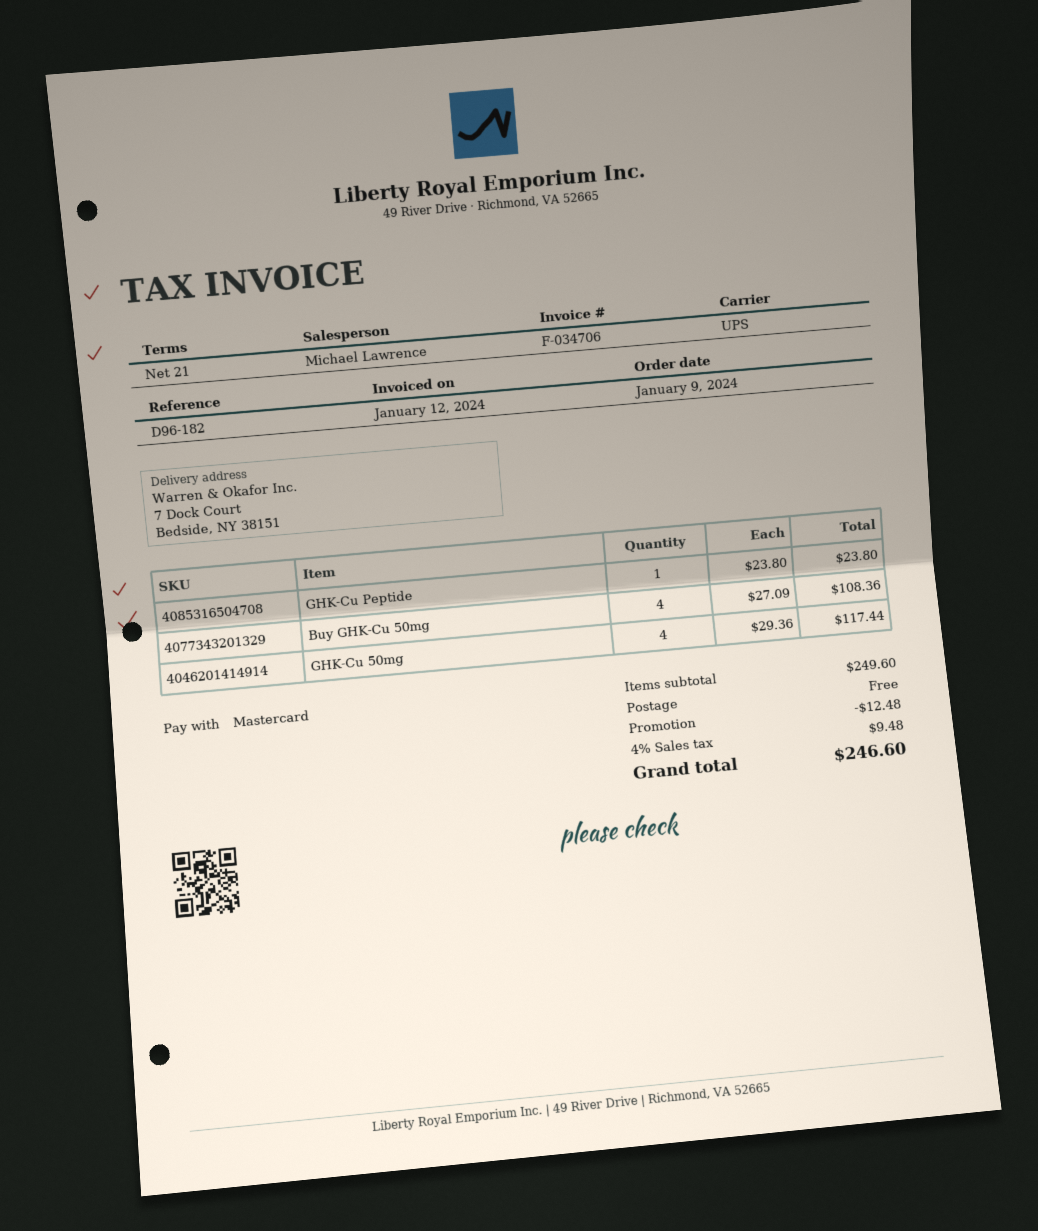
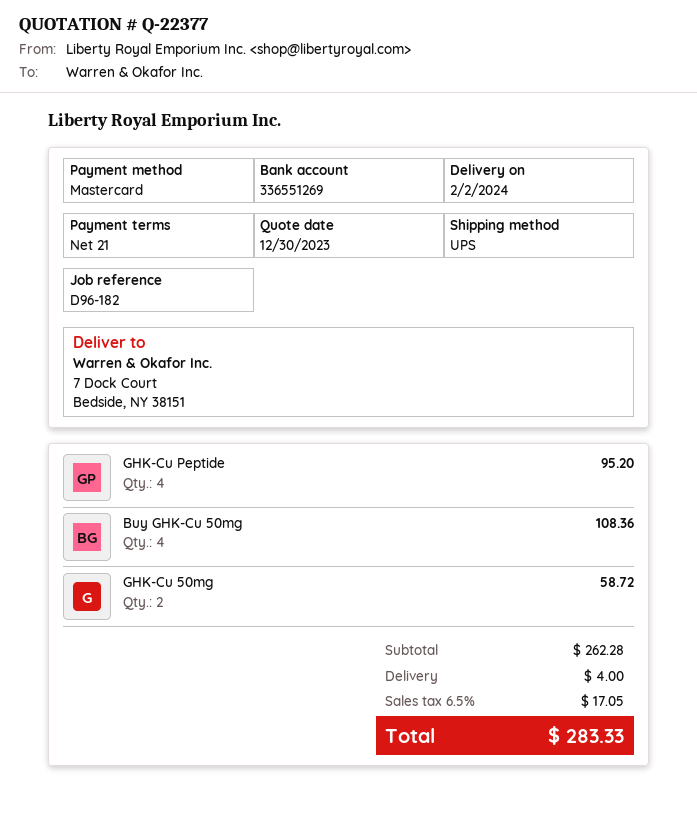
GHK-Cu Peptide: 1 for 23.80 -> 4 for 95.20
GHK-Cu 50mg: 4 for 117.44 -> 2 for 58.72
subtotal: 249.60 -> 262.28
discount: 12.48 -> none
shipping: 0.00 -> 4.00
tax: 4% = 9.48 -> 6.5% = 17.05
total: 246.60 -> 283.33

